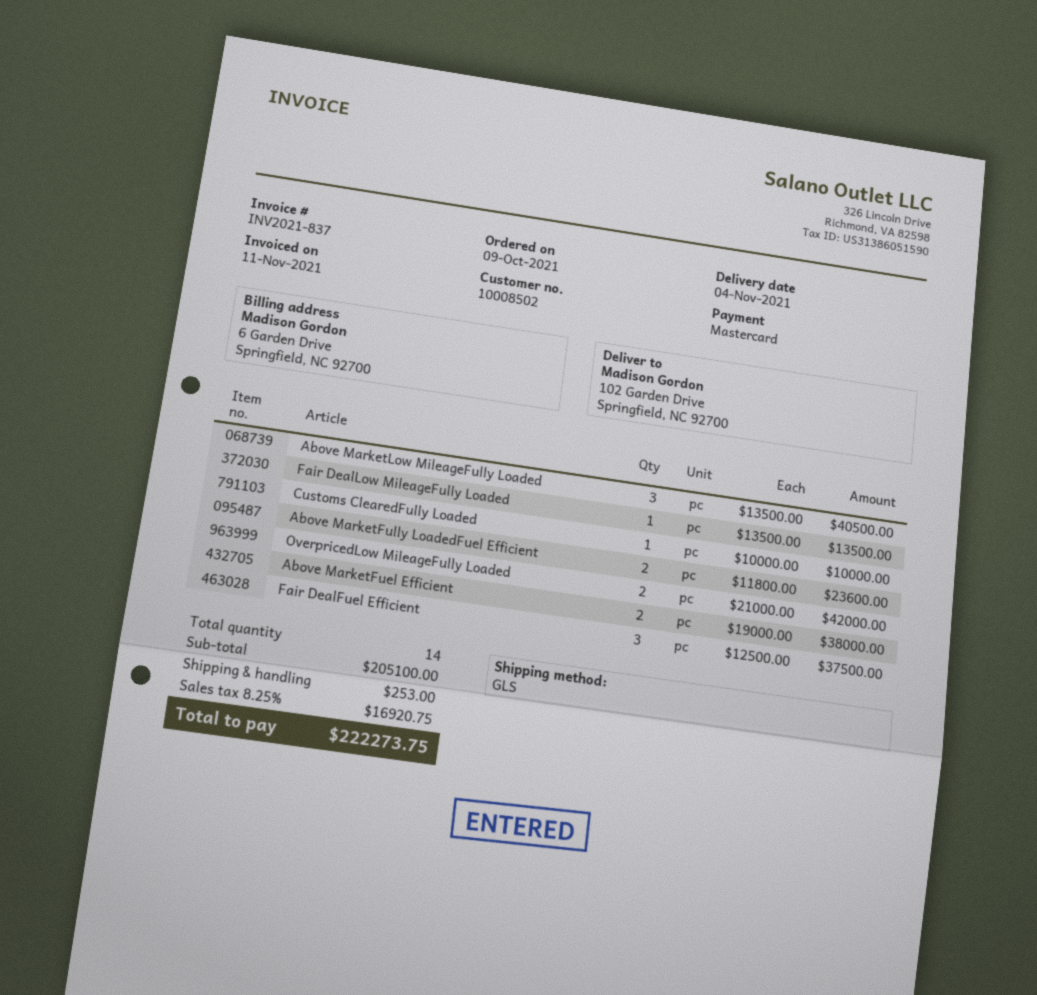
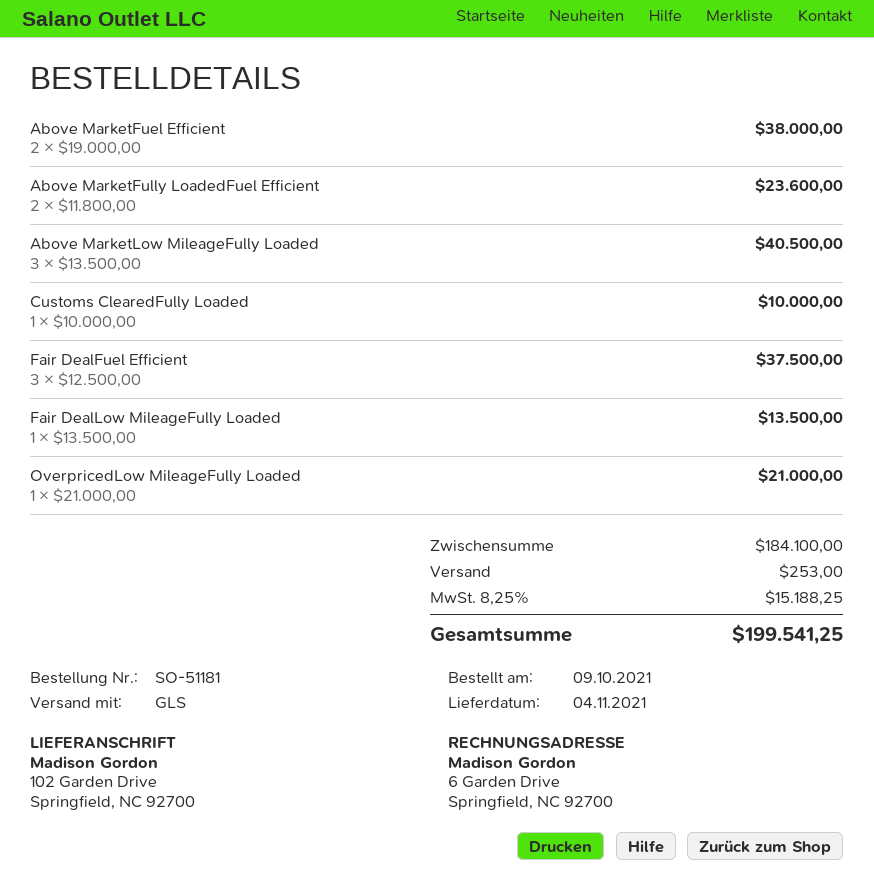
OverpricedLow MileageFully Loaded: 2 x 21000.00 = 42000.00 -> 1 x 21000.00 = 21000.00
subtotal: 205100.00 -> 184100.00
tax: 8.25% = 16920.75 -> 8.25% = 15188.25
total: 222273.75 -> 199541.25

